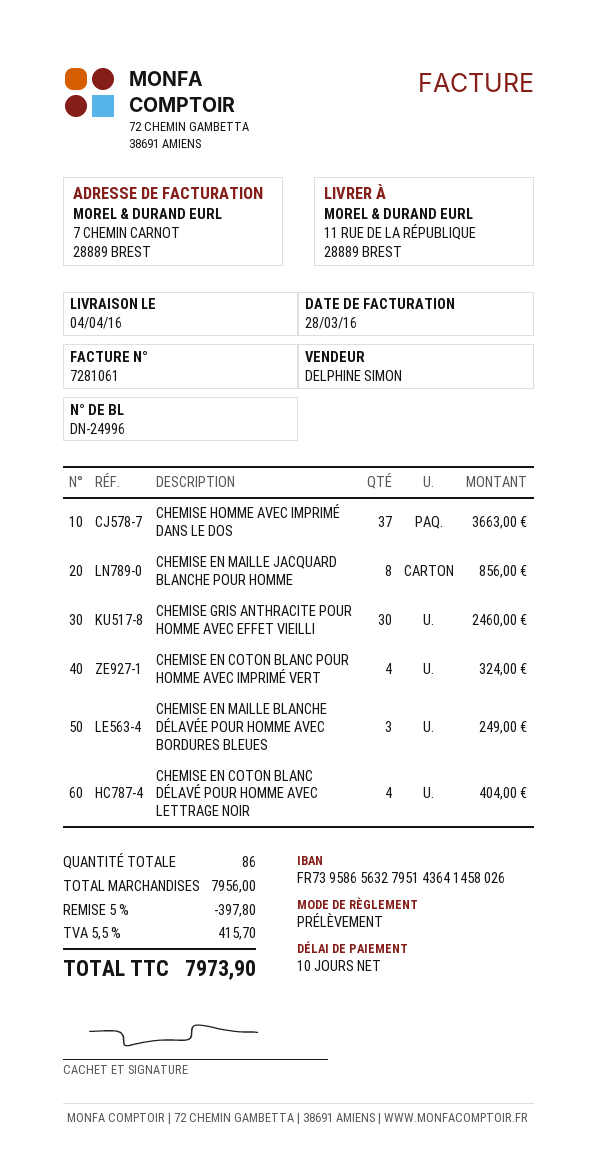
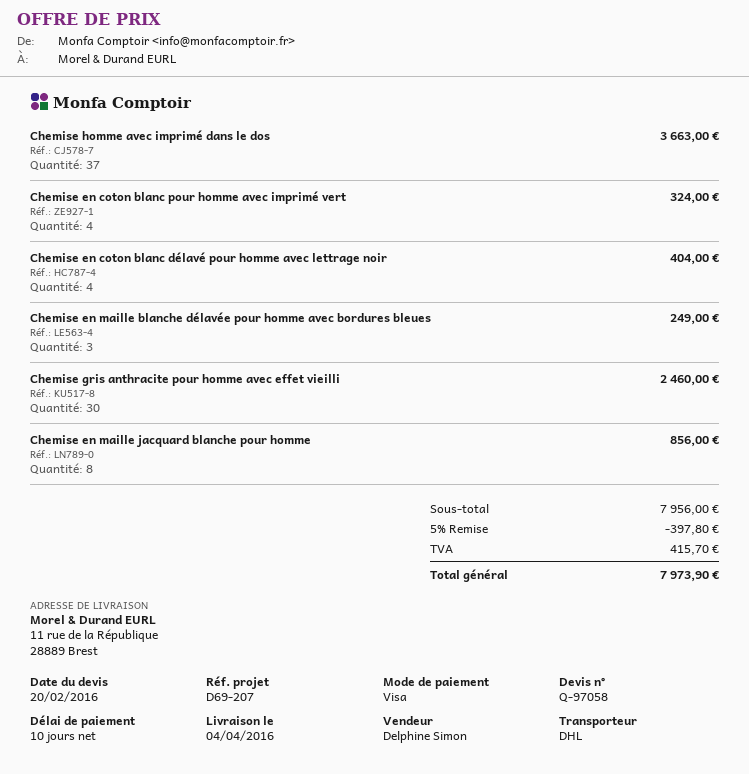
payment method: direct debit -> Visa

